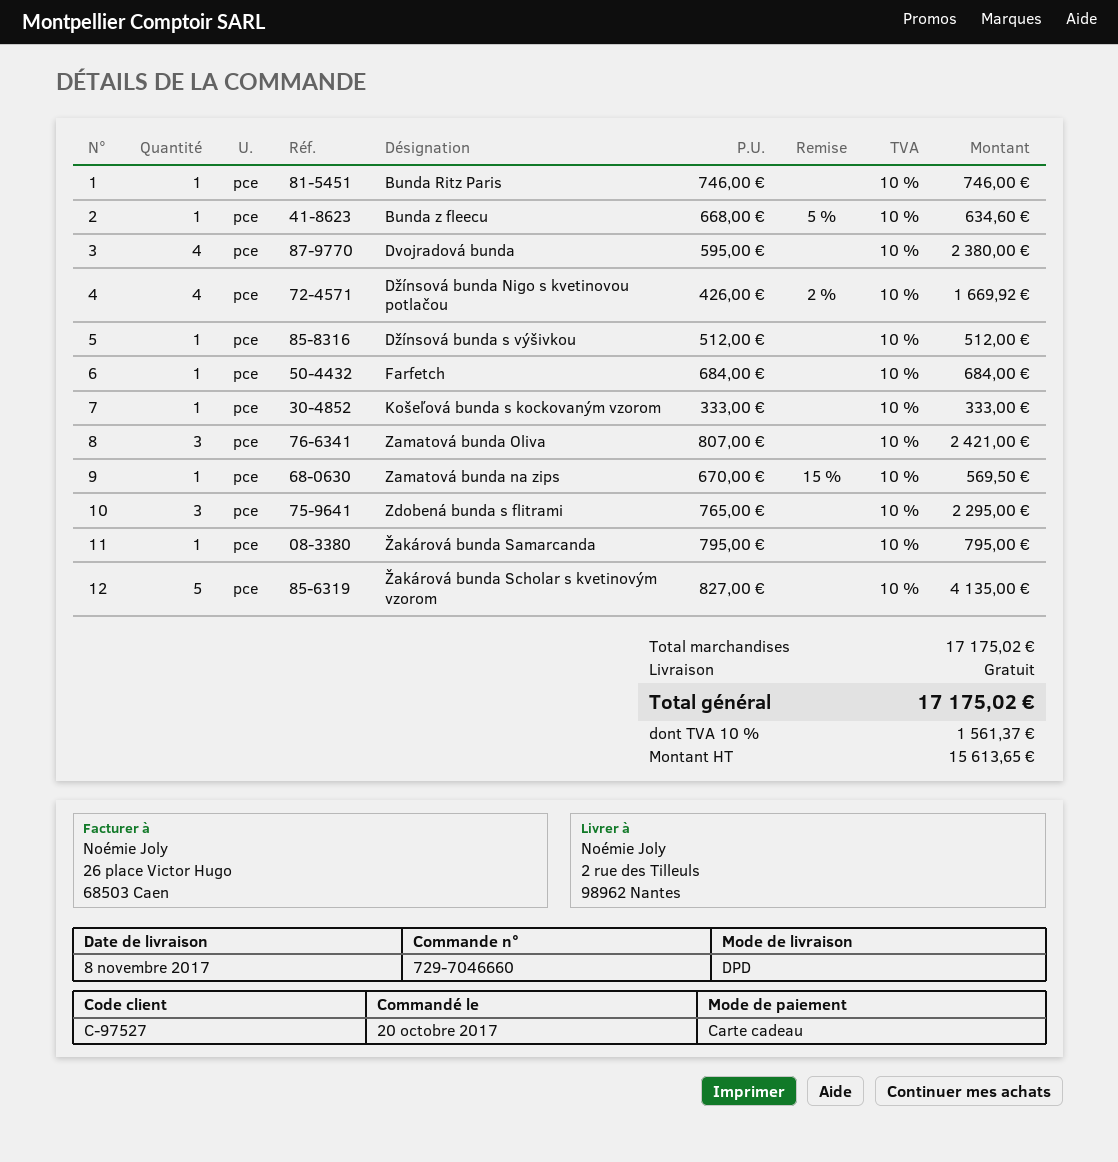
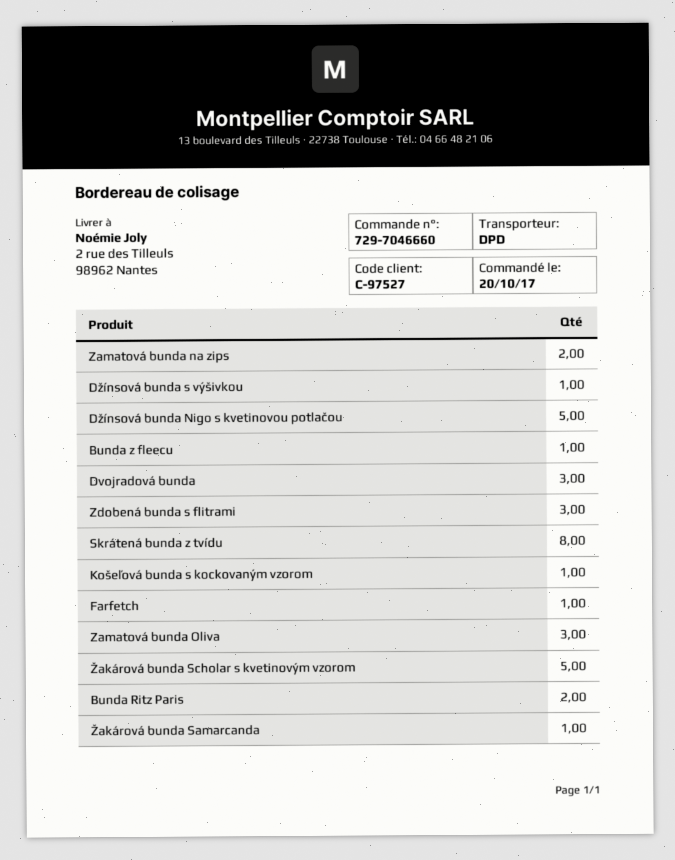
Bunda Ritz Paris: 1 -> 2
Dvojradová bunda: 4 -> 3
Džínsová bunda Nigo s kvetinovou potlačou: 4 -> 5
Zamatová bunda na zips: 1 -> 2
Skrátená bunda z tvídu: none -> 8

